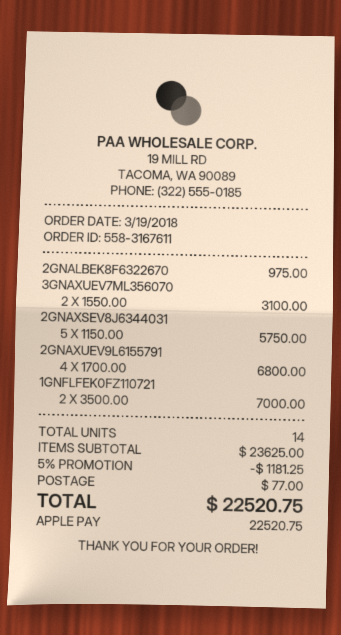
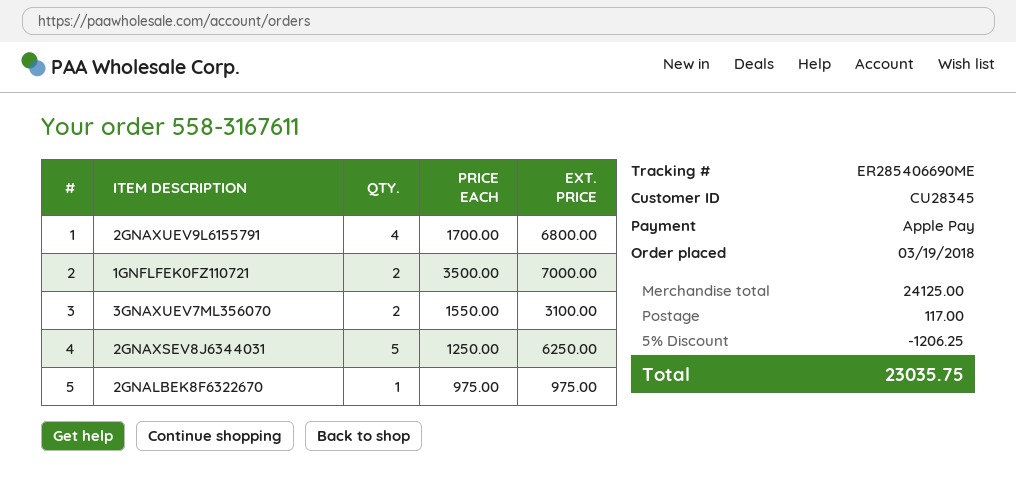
2GNAXSEV8J6344031: 5 x 1150.00 = 5750.00 -> 5 x 1250.00 = 6250.00
subtotal: 23625.00 -> 24125.00
discount: 5% = 1181.25 -> 5% = 1206.25
shipping: 77.00 -> 117.00
total: 22520.75 -> 23035.75

